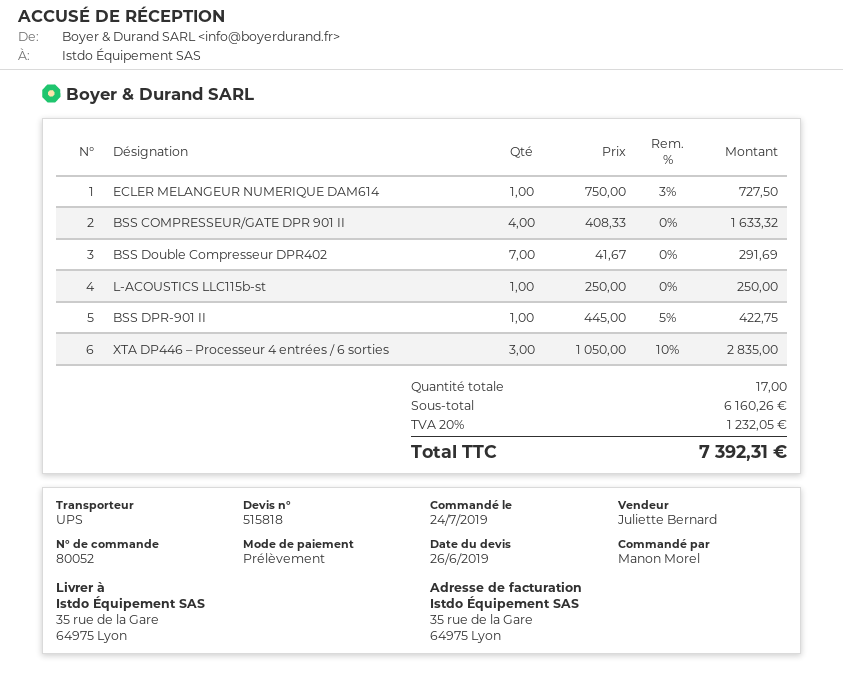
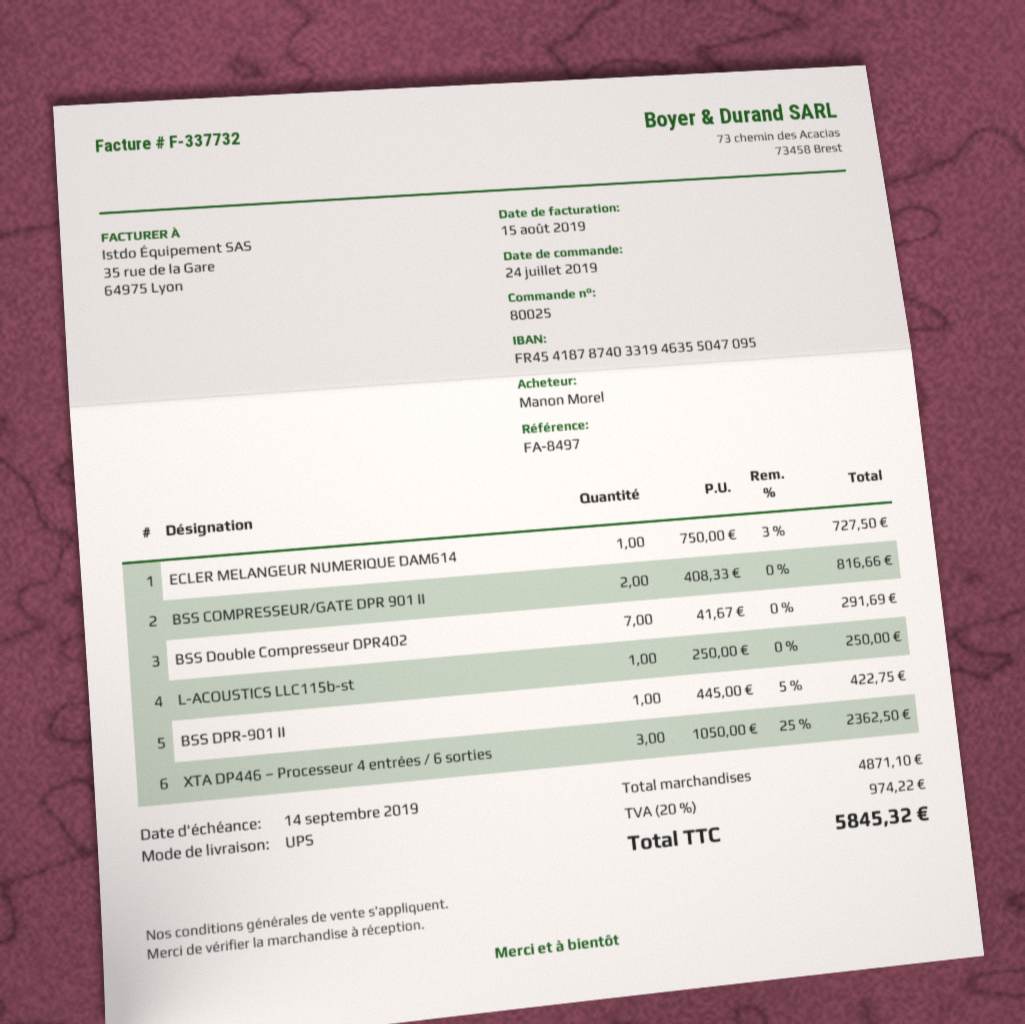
order number: 80052 -> 80025
BSS COMPRESSEUR/GATE DPR 901 II: 4 x 408.33 = 1633.32 -> 2 x 408.33 = 816.66
XTA DP446 – Processeur 4 entrées / 6 sorties: 3 x 1050.00 - 10% = 2835.00 -> 3 x 1050.00 - 25% = 2362.50
subtotal: 6160.26 -> 4871.10
tax: 20% = 1232.05 -> 20% = 974.22
total: 7392.31 -> 5845.32

